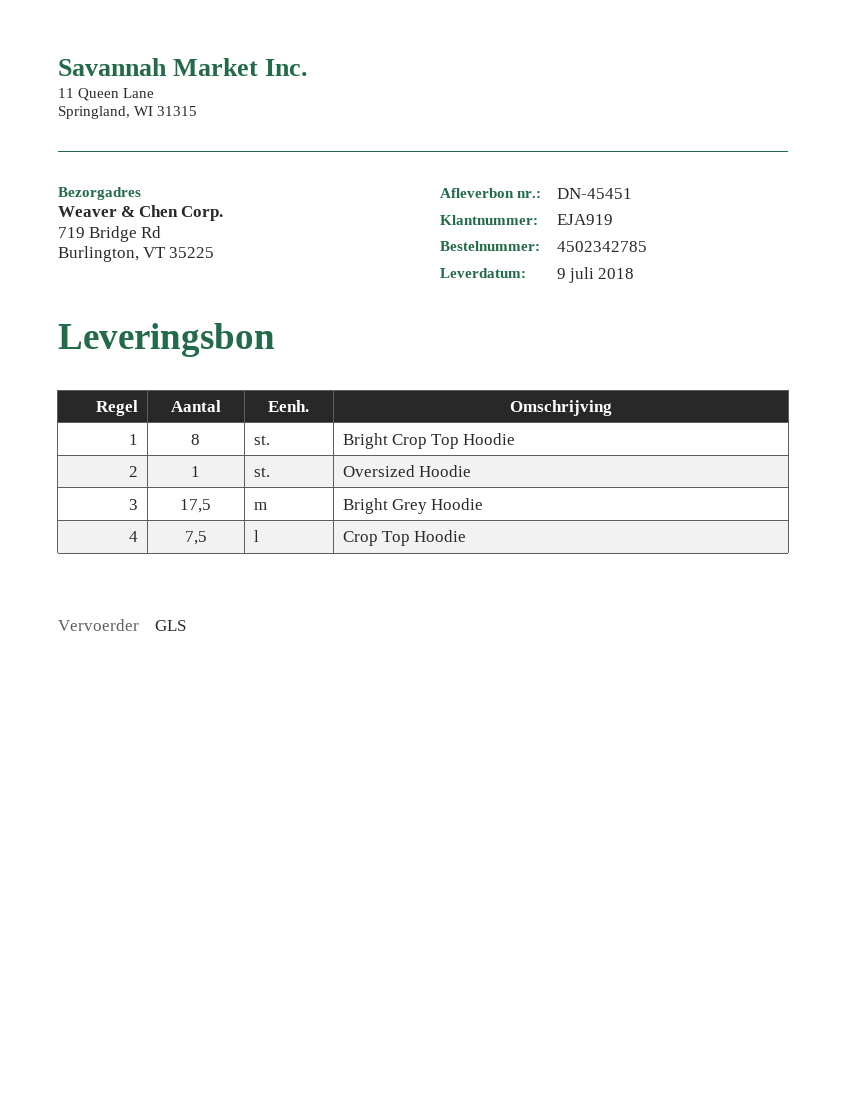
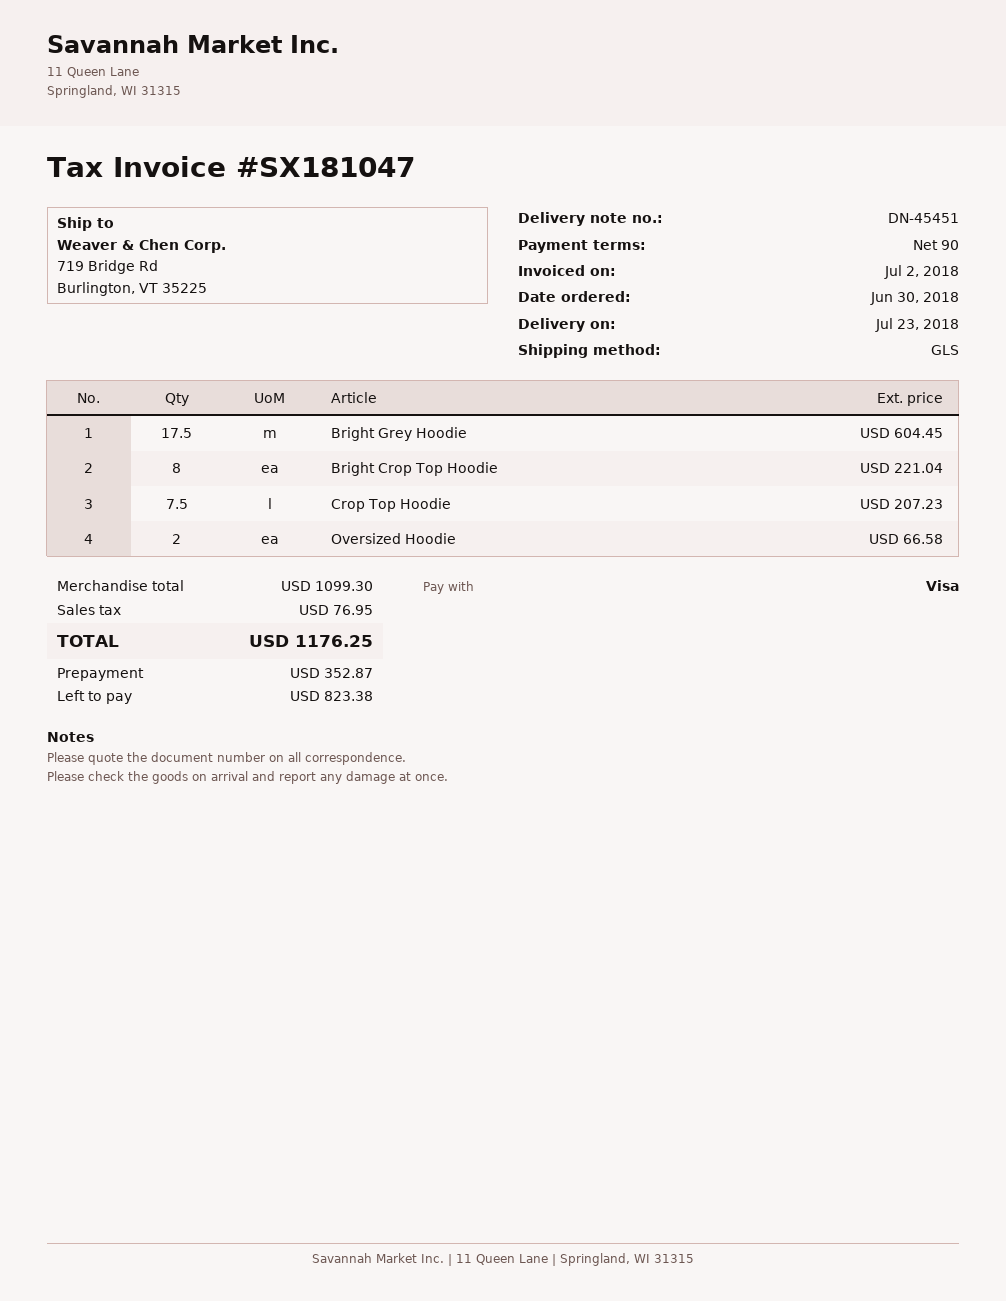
delivery date: 2018-07-09 -> 2018-07-23
Oversized Hoodie: 1 -> 2

